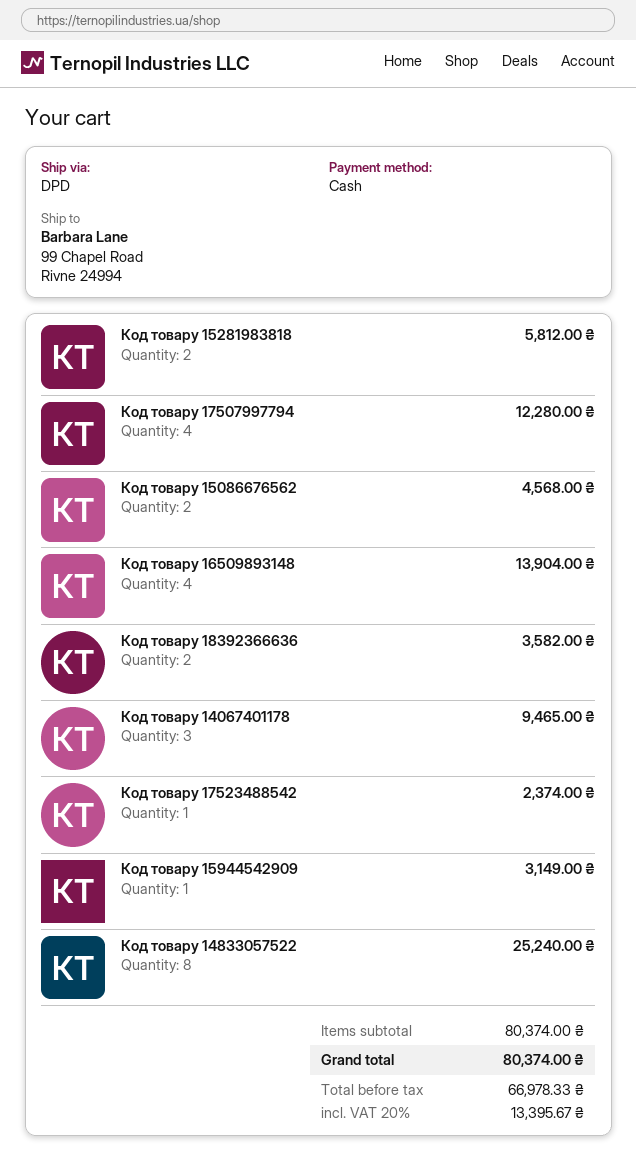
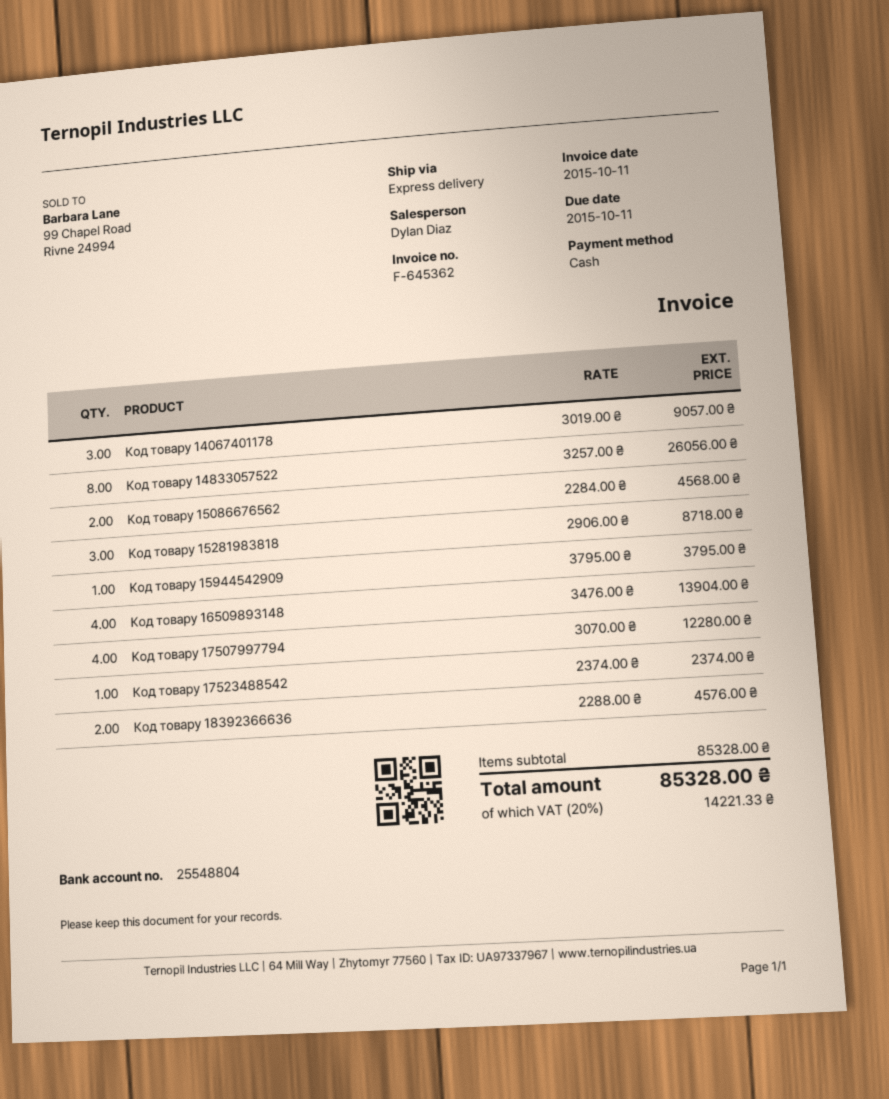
shipping method: DPD -> express
Код товару 15281983818: 2 for 5812.00 -> 3 for 8718.00
Код товару 18392366636: 2 for 3582.00 -> 2 for 4576.00
Код товару 14067401178: 3 for 9465.00 -> 3 for 9057.00
Код товару 15944542909: 1 for 3149.00 -> 1 for 3795.00
Код товару 14833057522: 8 for 25240.00 -> 8 for 26056.00
subtotal: 80374.00 -> 85328.00
tax: 20% = 13395.67 -> 20% = 14221.33
total: 80374.00 -> 85328.00

